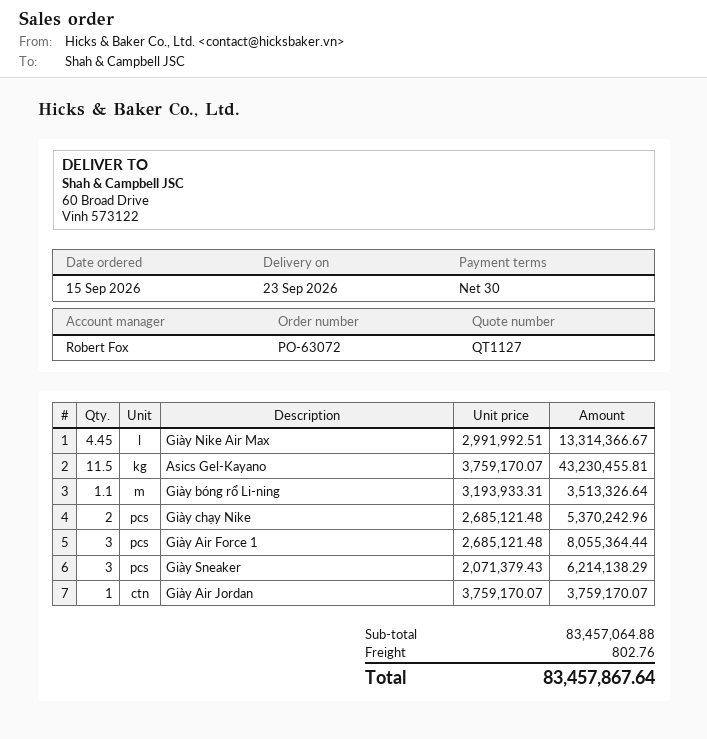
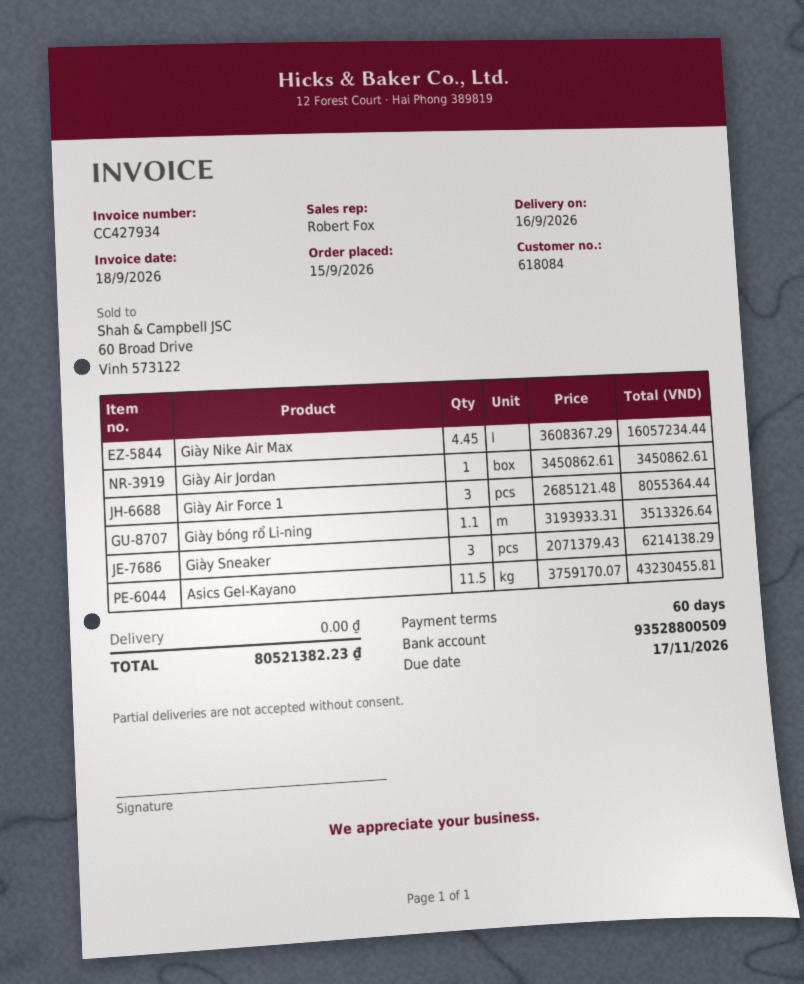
delivery date: 2026-09-23 -> 2026-09-16
payment terms: 30 days -> 60 days
Giày Nike Air Max: 4.45 x 2991992.51 = 13314366.67 -> 4.45 x 3608367.29 = 16057234.44
Giày chạy Nike: 2 x 2685121.48 = 5370242.96 -> none
Giày Air Jordan: 1 x 3759170.07 = 3759170.07 -> 1 x 3450862.61 = 3450862.61
shipping: 802.76 -> 0.00
total: 83457867.64 -> 80521382.23

